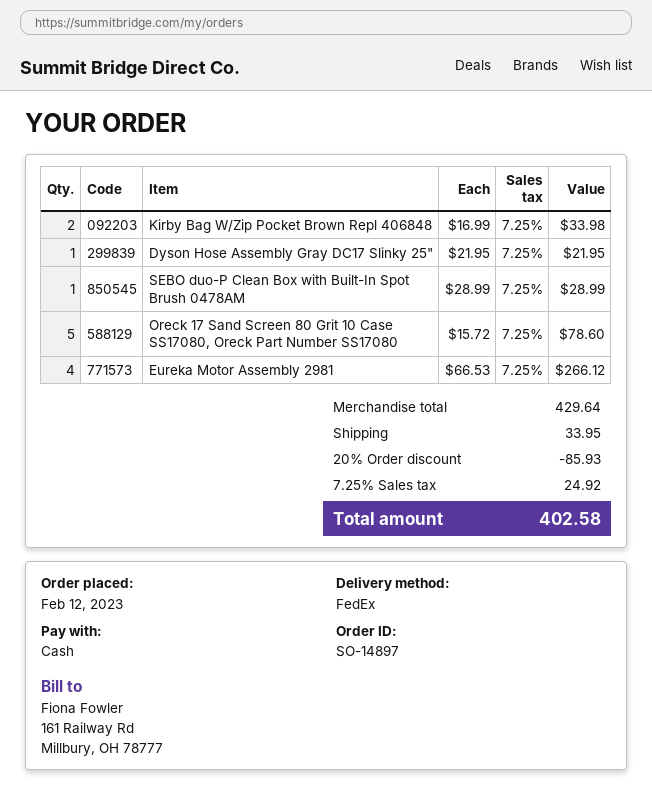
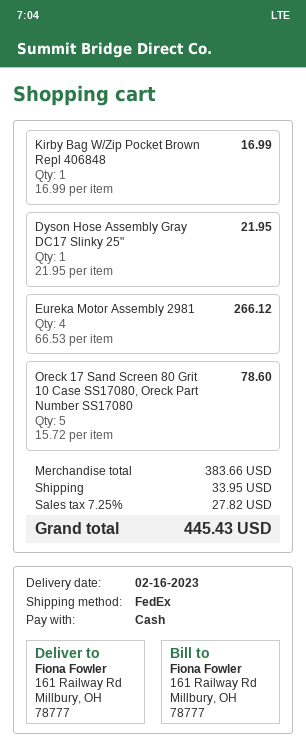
Kirby Bag W/Zip Pocket Brown Repl 406848: 2 x 16.99 = 33.98 -> 1 x 16.99 = 16.99
SEBO duo-P Clean Box with Built-In Spot Brush 0478AM: 1 x 28.99 = 28.99 -> none
subtotal: 429.64 -> 383.66
discount: 20% = 85.93 -> none
tax: 7.25% = 24.92 -> 7.25% = 27.82
total: 402.58 -> 445.43

